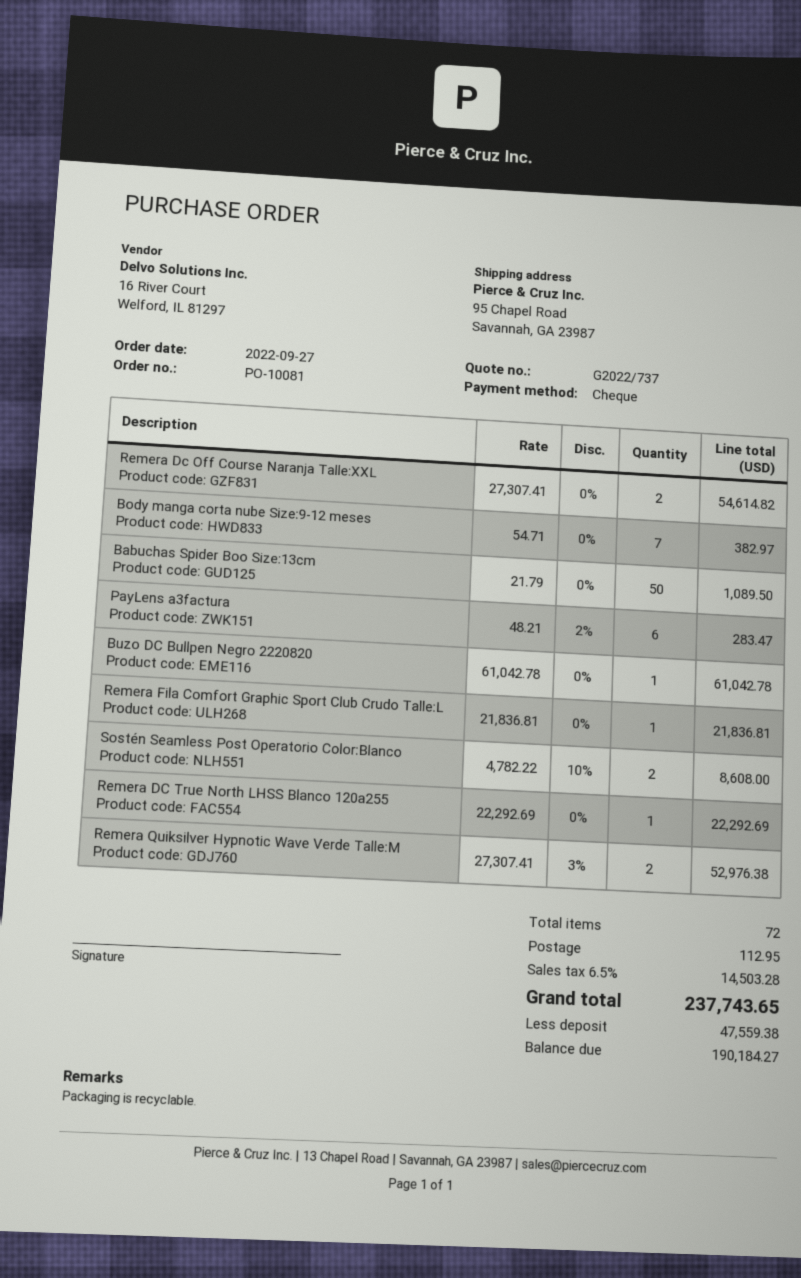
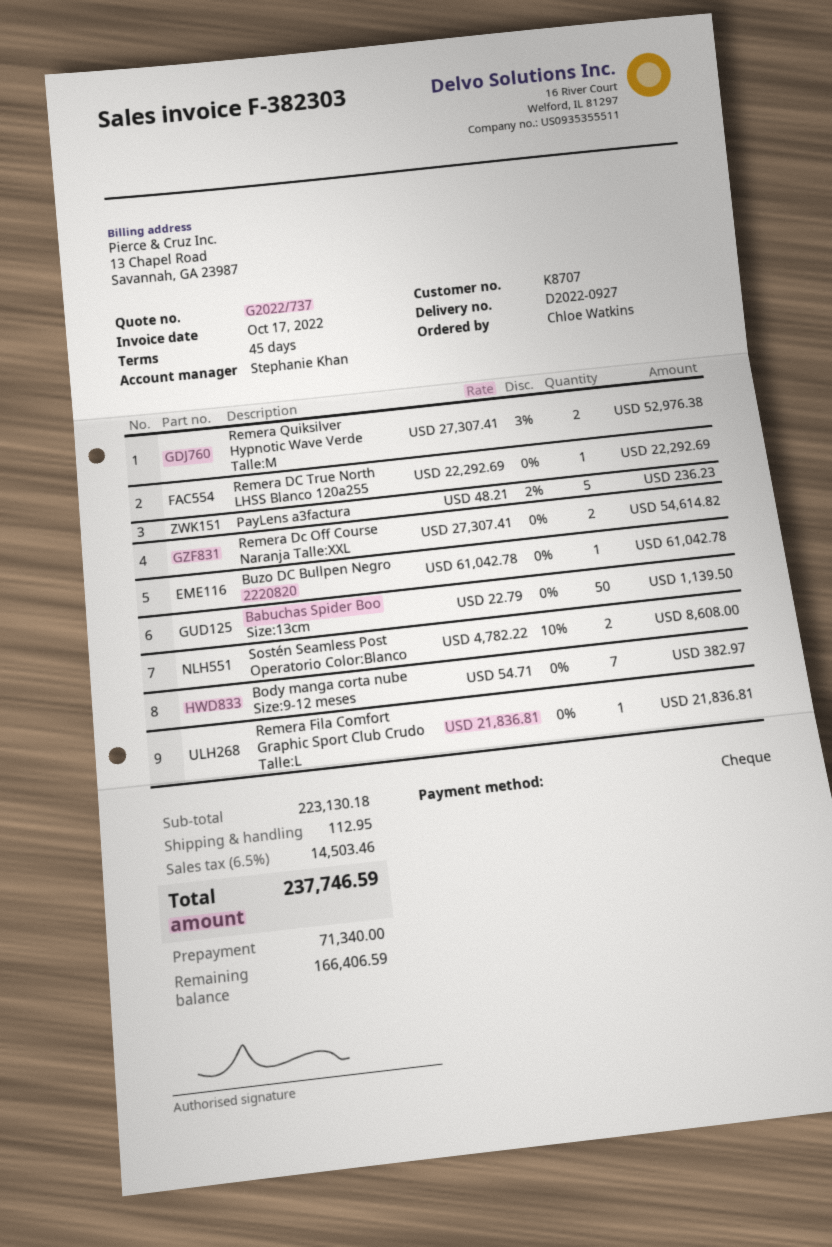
Babuchas Spider Boo Size:13cm: 50 x 21.79 = 1089.50 -> 50 x 22.79 = 1139.50
PayLens a3factura: 6 x 48.21 - 2% = 283.47 -> 5 x 48.21 - 2% = 236.23
tax: 6.5% = 14503.28 -> 6.5% = 14503.46
total: 237743.65 -> 237746.59
deposit: 47559.38 -> 71340.00
balance: 190184.27 -> 166406.59

